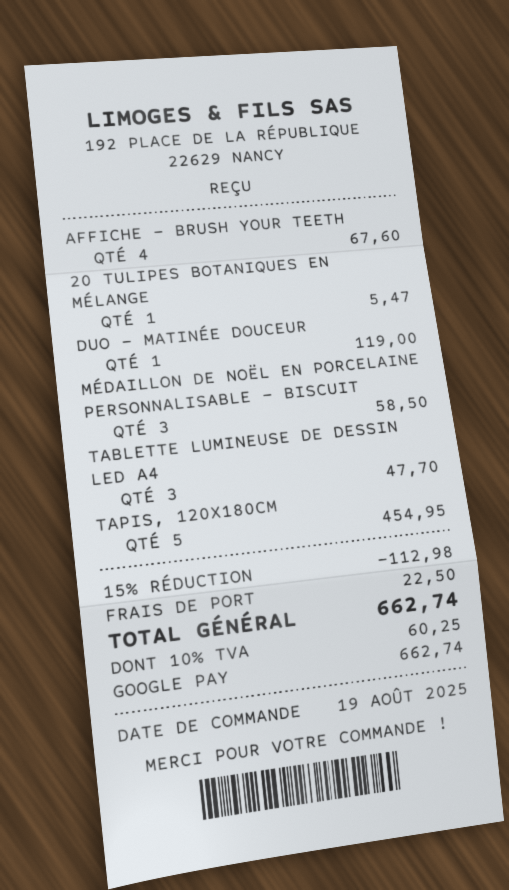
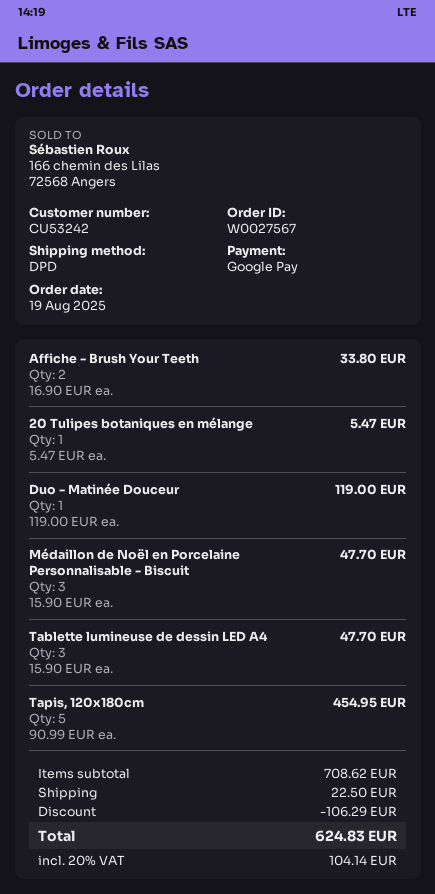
AFFICHE - BRUSH YOUR TEETH: 4 for 67.60 -> 2 for 33.80
MÉDAILLON DE NOËL EN PORCELAINE PERSONNALISABLE - BISCUIT: 3 for 58.50 -> 3 for 47.70
discount: 112.98 -> 106.29
tax: 10% = 60.25 -> 20% = 104.14
total: 662.74 -> 624.83

